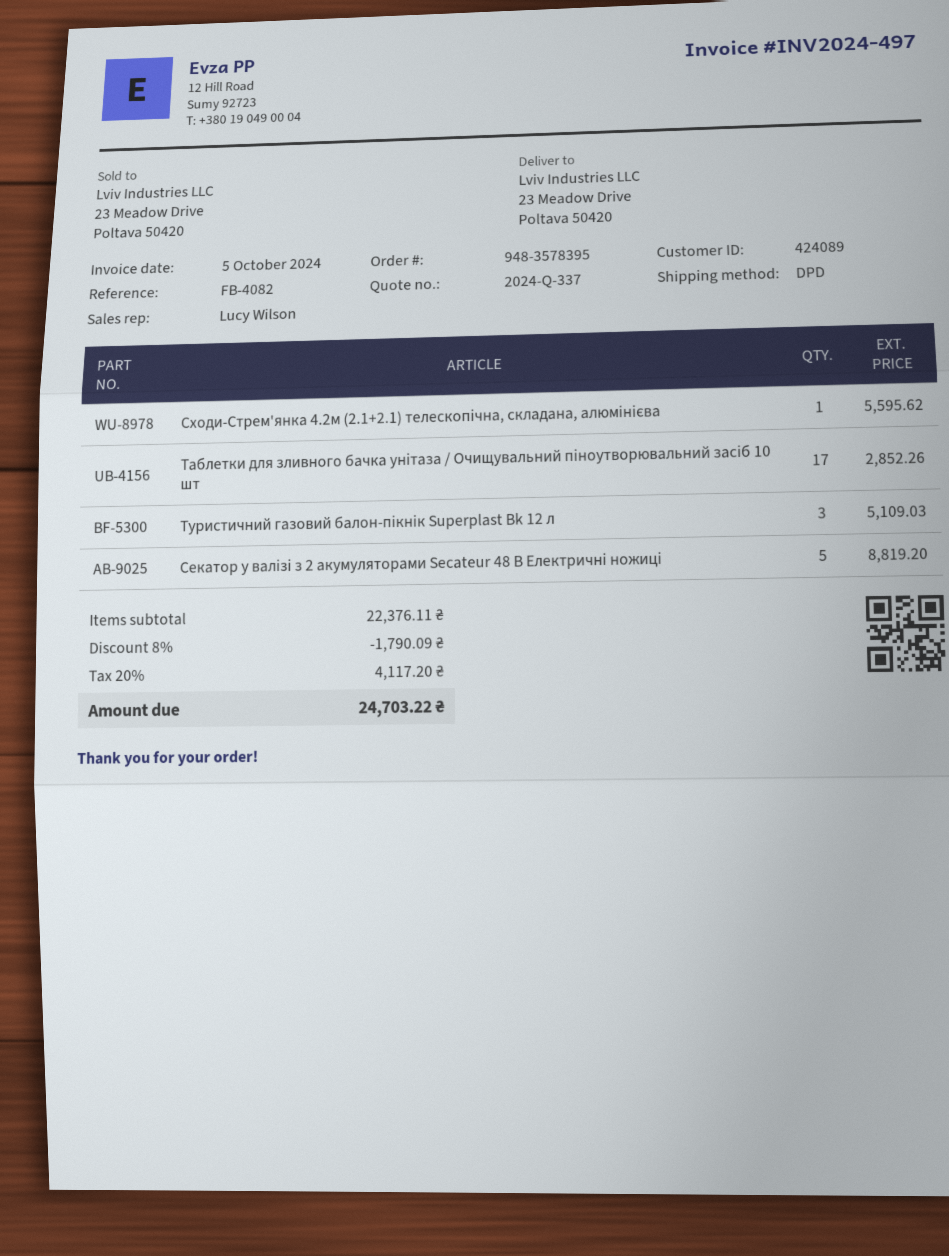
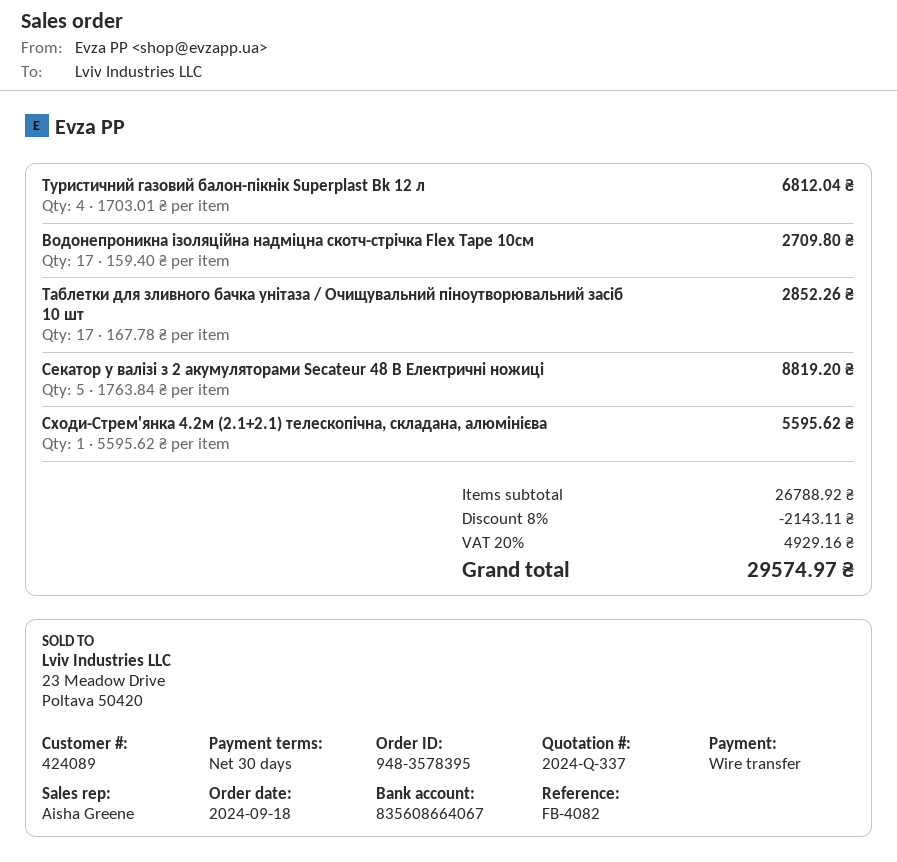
sales rep: Lucy Wilson -> Aisha Greene
Туристичний газовий балон-пікнік Superplast Bk 12 л: 3 for 5109.03 -> 4 for 6812.04
Водонепроникна ізоляційна надміцна скотч-стрічка Flex Tape 10см: none -> 17 for 2709.80
subtotal: 22376.11 -> 26788.92
discount: 8% = 1790.09 -> 8% = 2143.11
tax: 20% = 4117.20 -> 20% = 4929.16
total: 24703.22 -> 29574.97

